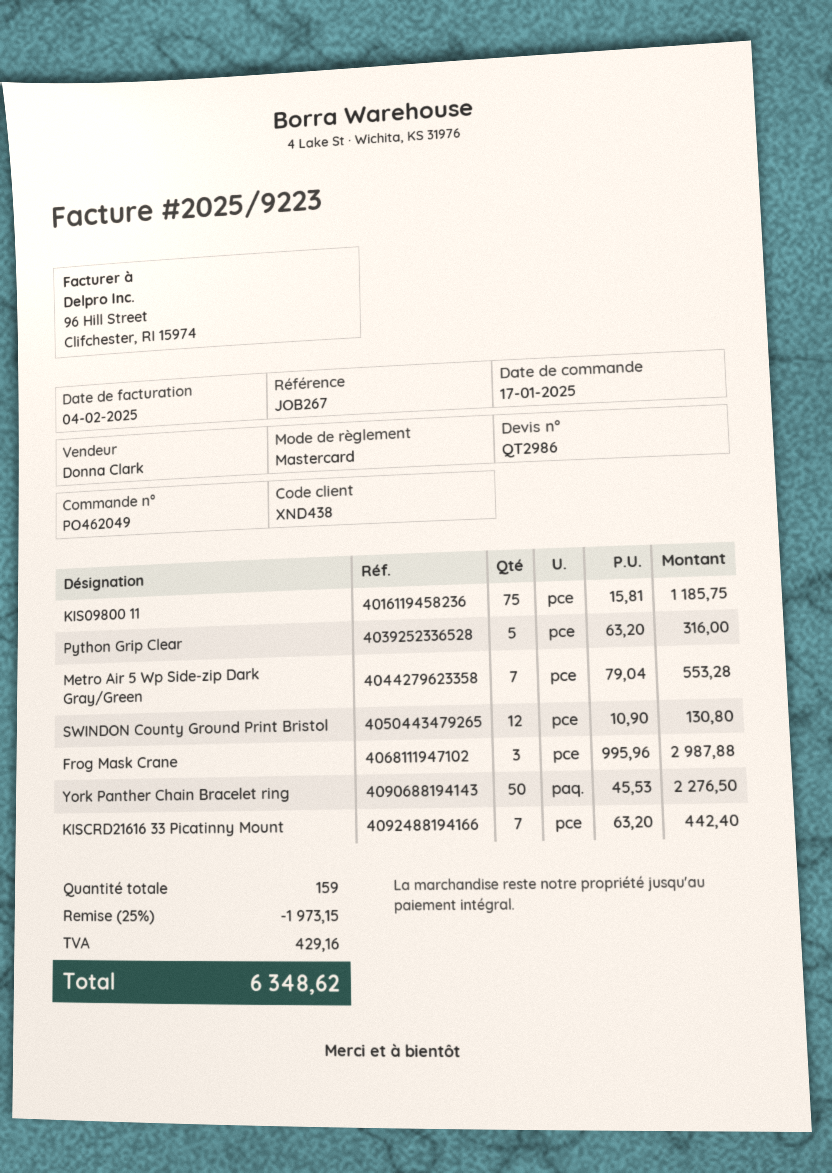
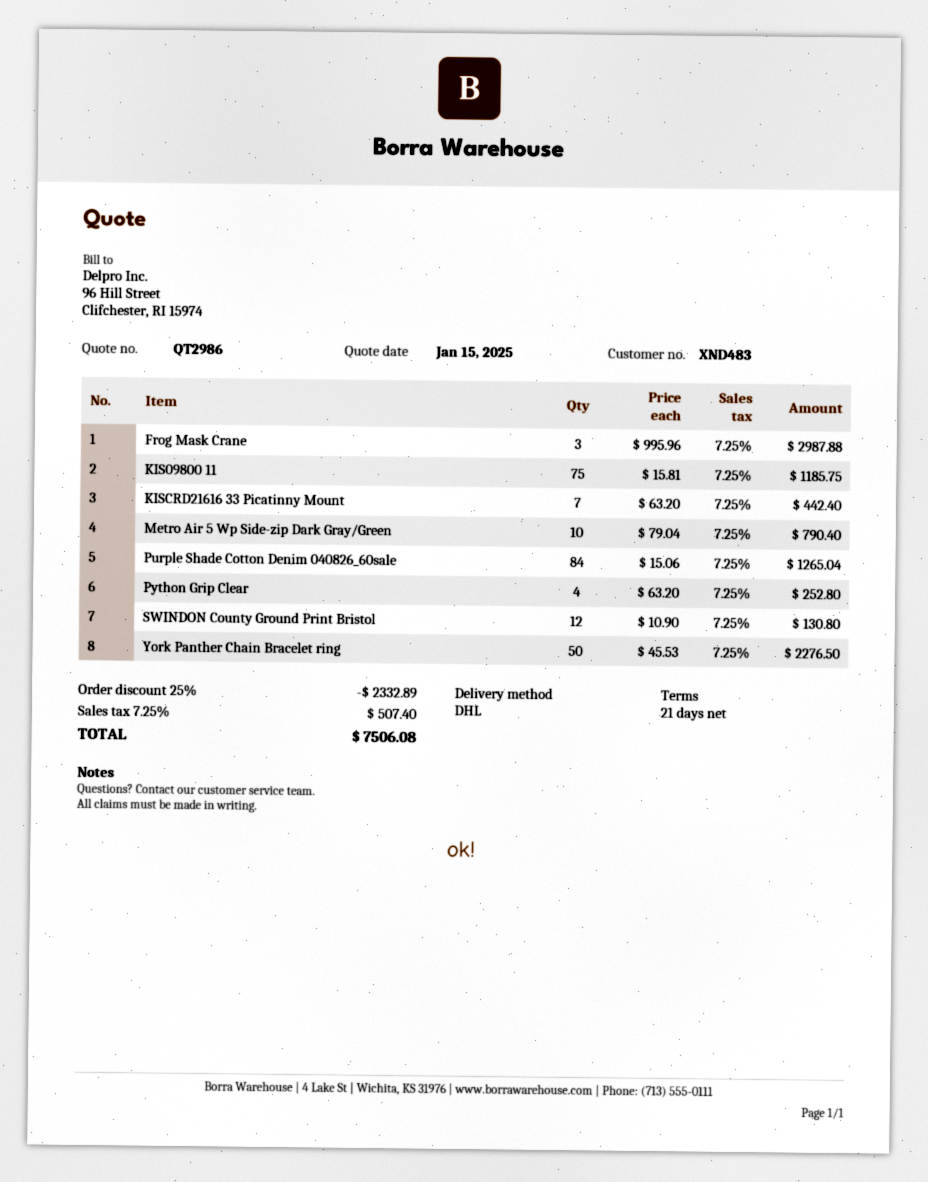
customer number: XND438 -> XND483
Python Grip Clear: 5 x 63.20 = 316.00 -> 4 x 63.20 = 252.80
Metro Air 5 Wp Side-zip Dark Gray/Green: 7 x 79.04 = 553.28 -> 10 x 79.04 = 790.40
Purple Shade Cotton Denim 040826_60sale: none -> 84 x 15.06 = 1265.04
discount: 25% = 1973.15 -> 25% = 2332.89
tax: 429.16 -> 507.40
total: 6348.62 -> 7506.08

